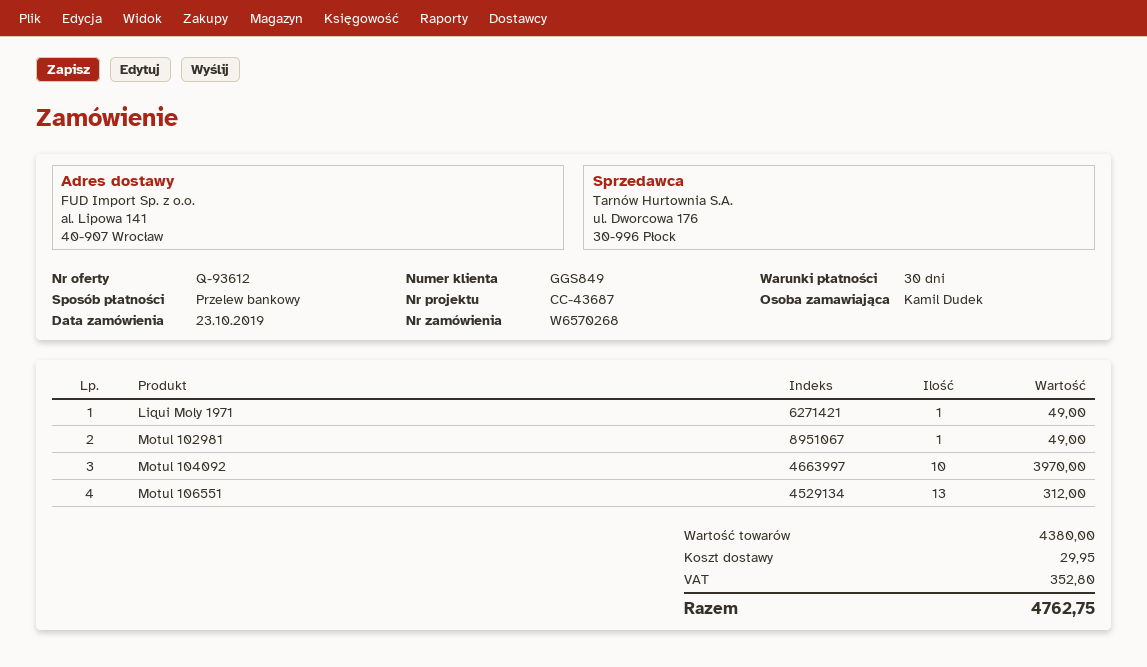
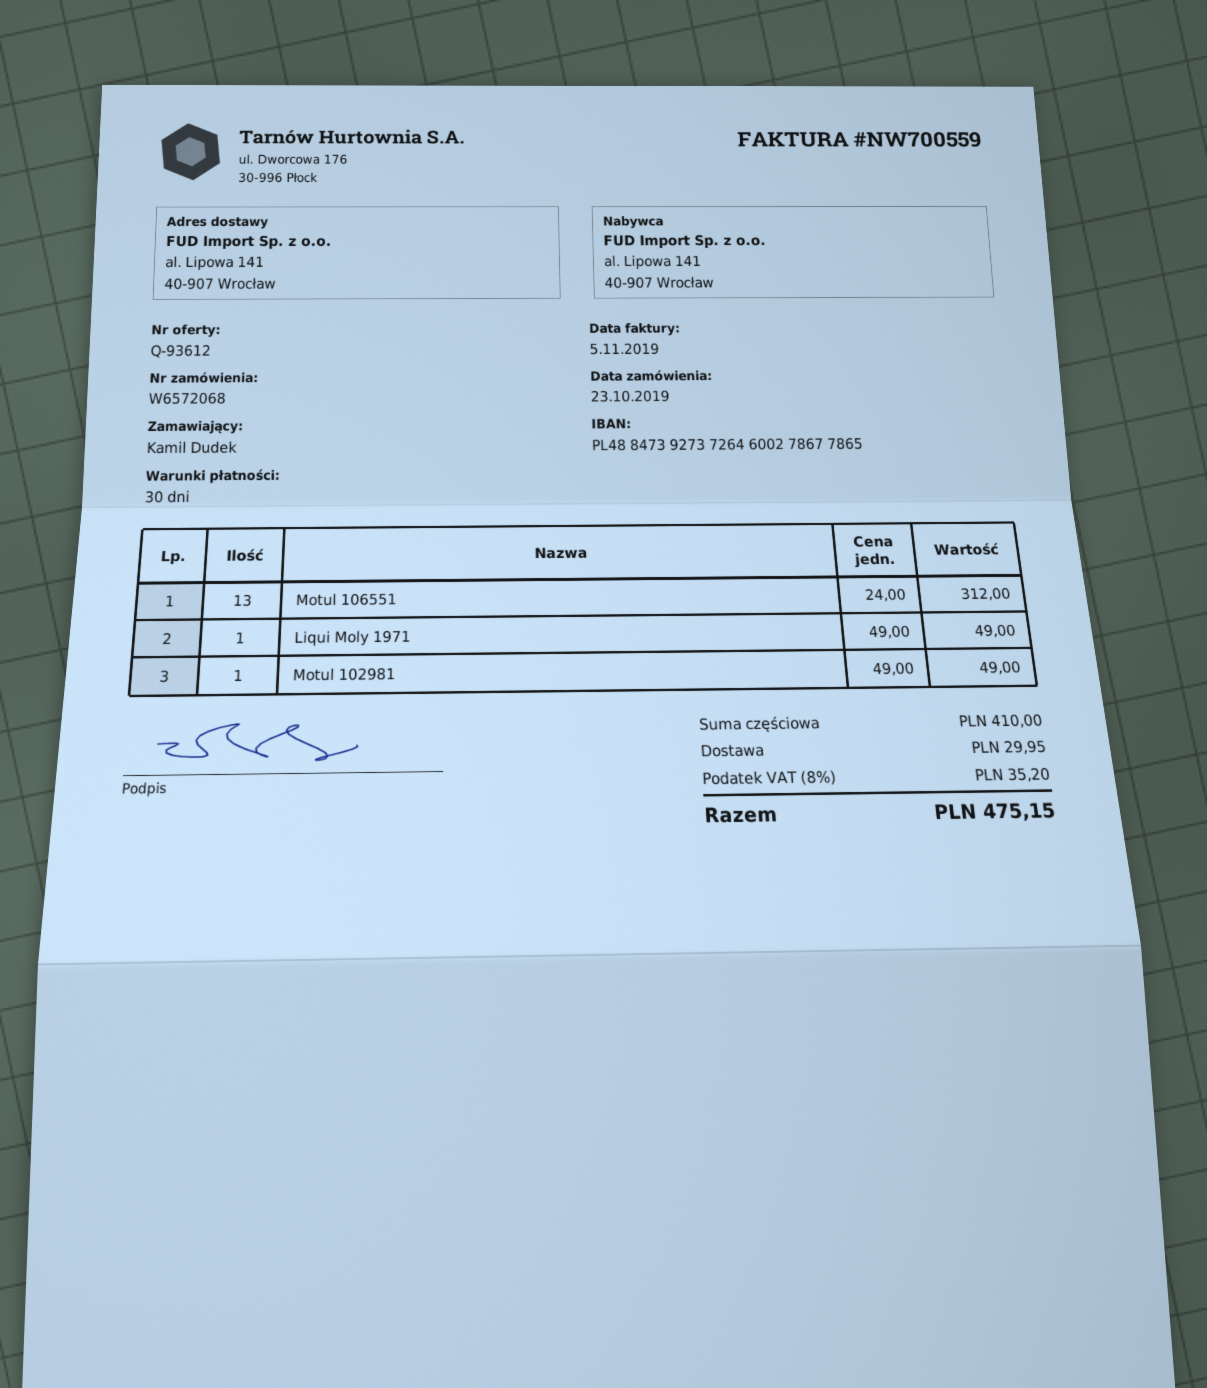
order number: W6570268 -> W6572068
Motul 104092: 10 for 3970.00 -> none
subtotal: 4380.00 -> 410.00
tax: 352.80 -> 35.20
total: 4762.75 -> 475.15

